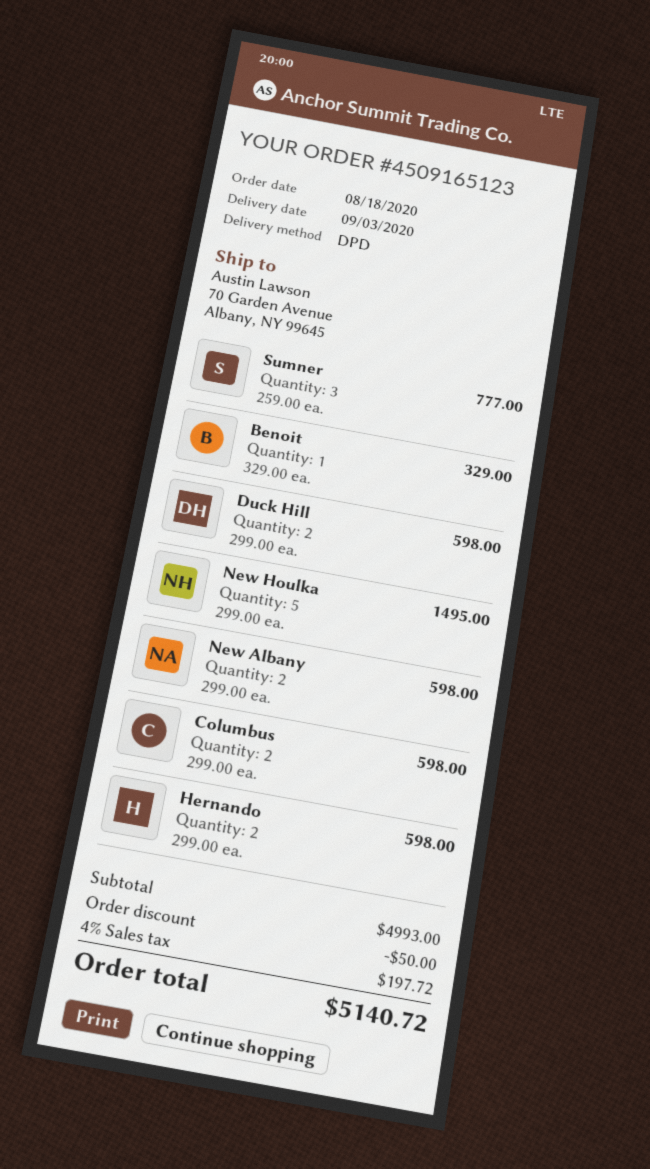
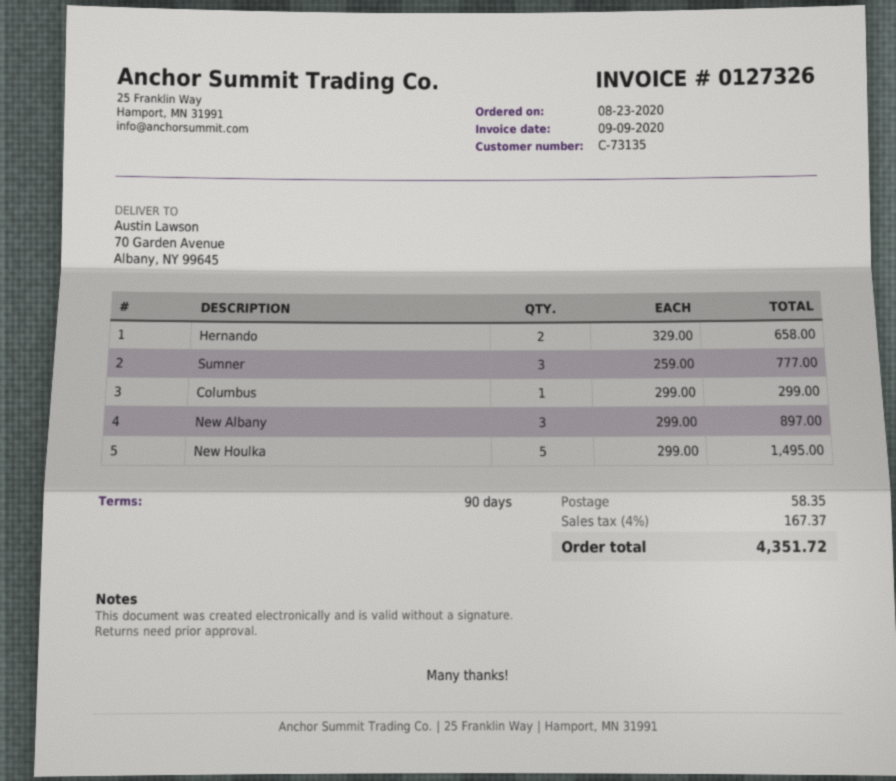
order date: 2020-08-18 -> 2020-08-23
Benoit: 1 x 329.00 = 329.00 -> none
Duck Hill: 2 x 299.00 = 598.00 -> none
New Albany: 2 x 299.00 = 598.00 -> 3 x 299.00 = 897.00
Columbus: 2 x 299.00 = 598.00 -> 1 x 299.00 = 299.00
Hernando: 2 x 299.00 = 598.00 -> 2 x 329.00 = 658.00
discount: 50.00 -> none
shipping: none -> 58.35
tax: 4% = 197.72 -> 4% = 167.37
total: 5140.72 -> 4351.72

